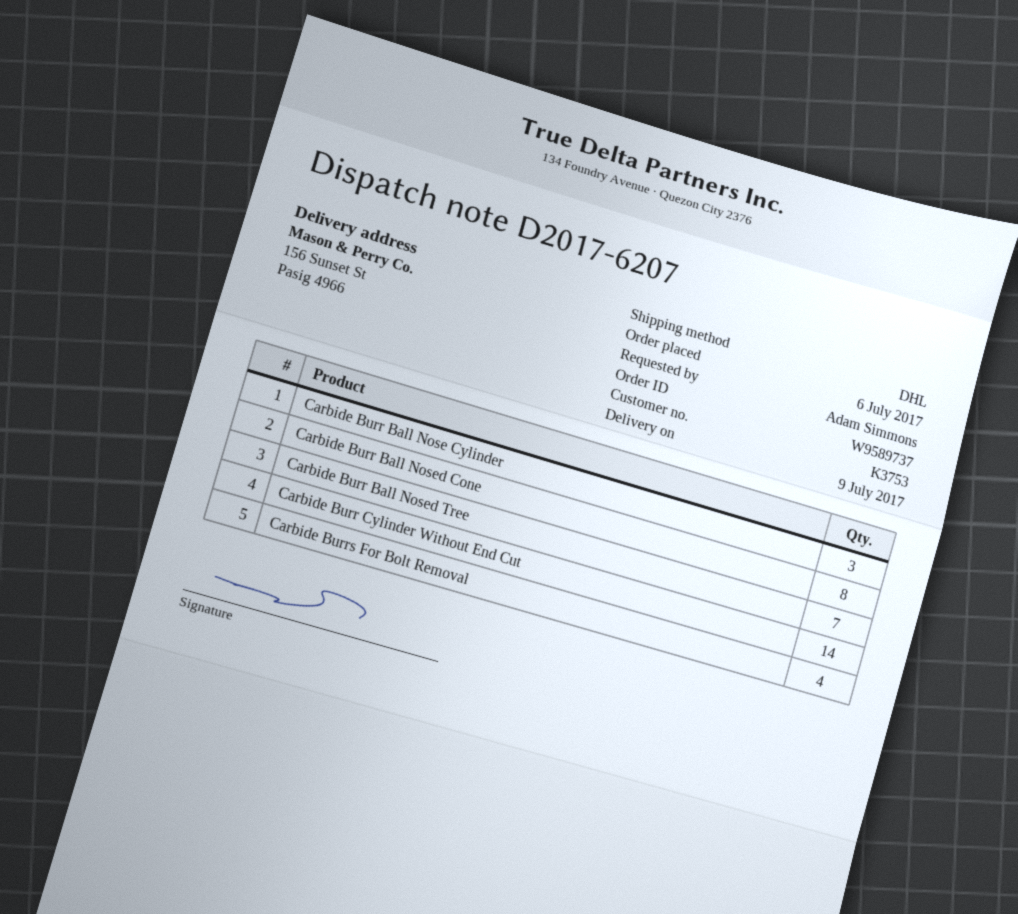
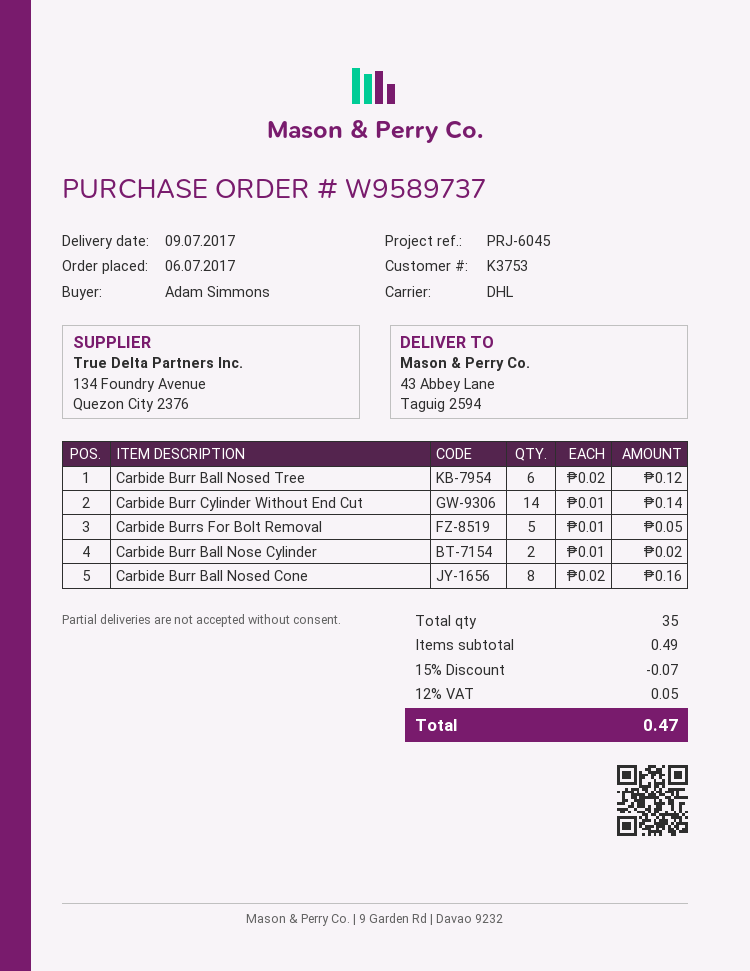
ship to: 156 Sunset St, Pasig 4966 -> 43 Abbey Lane, Taguig 2594
Carbide Burr Ball Nose Cylinder: 3 -> 2
Carbide Burr Ball Nosed Tree: 7 -> 6
Carbide Burrs For Bolt Removal: 4 -> 5

